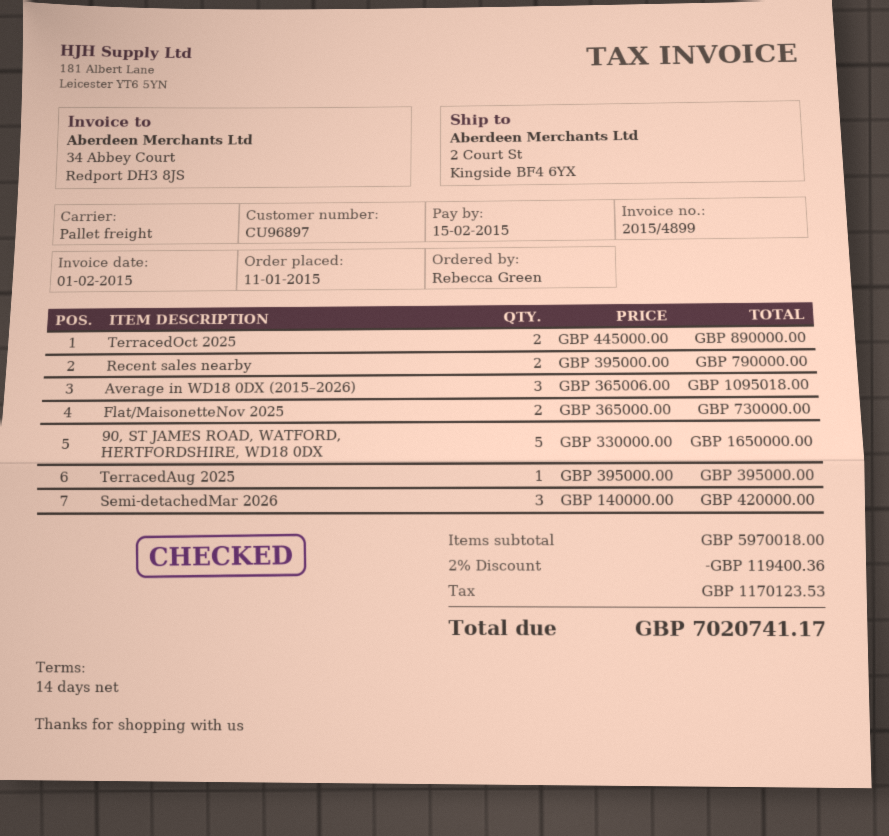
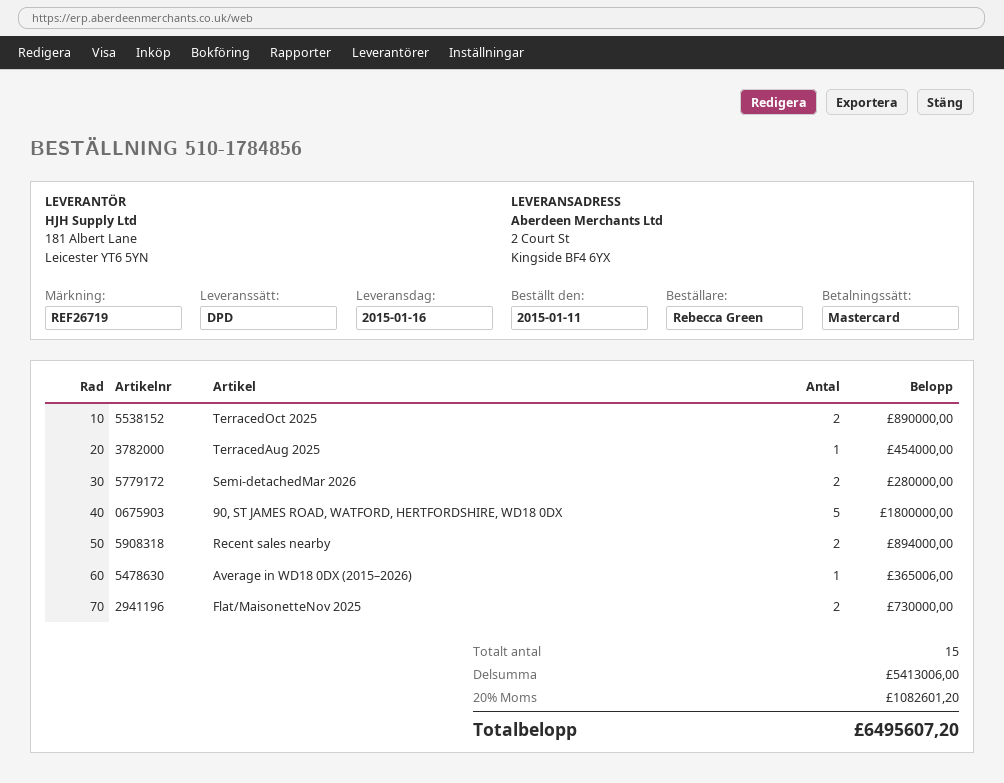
shipping method: pallet freight -> DPD
Recent sales nearby: 2 for 790000.00 -> 2 for 894000.00
Average in WD18 0DX (2015–2026): 3 for 1095018.00 -> 1 for 365006.00
90, ST JAMES ROAD, WATFORD, HERTFORDSHIRE, WD18 0DX: 5 for 1650000.00 -> 5 for 1800000.00
TerracedAug 2025: 1 for 395000.00 -> 1 for 454000.00
Semi-detachedMar 2026: 3 for 420000.00 -> 2 for 280000.00
subtotal: 5970018.00 -> 5413006.00
discount: 2% = 119400.36 -> none
tax: 1170123.53 -> 1082601.20
total: 7020741.17 -> 6495607.20

